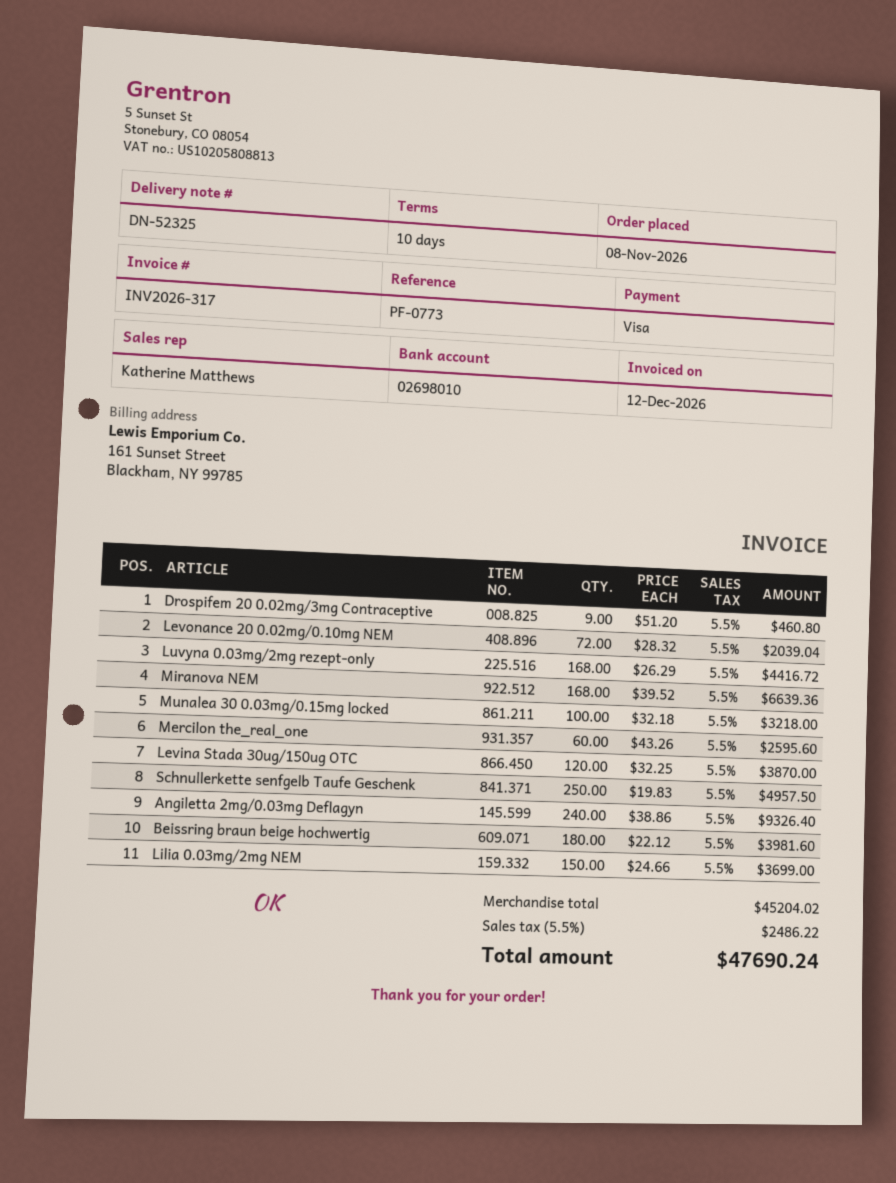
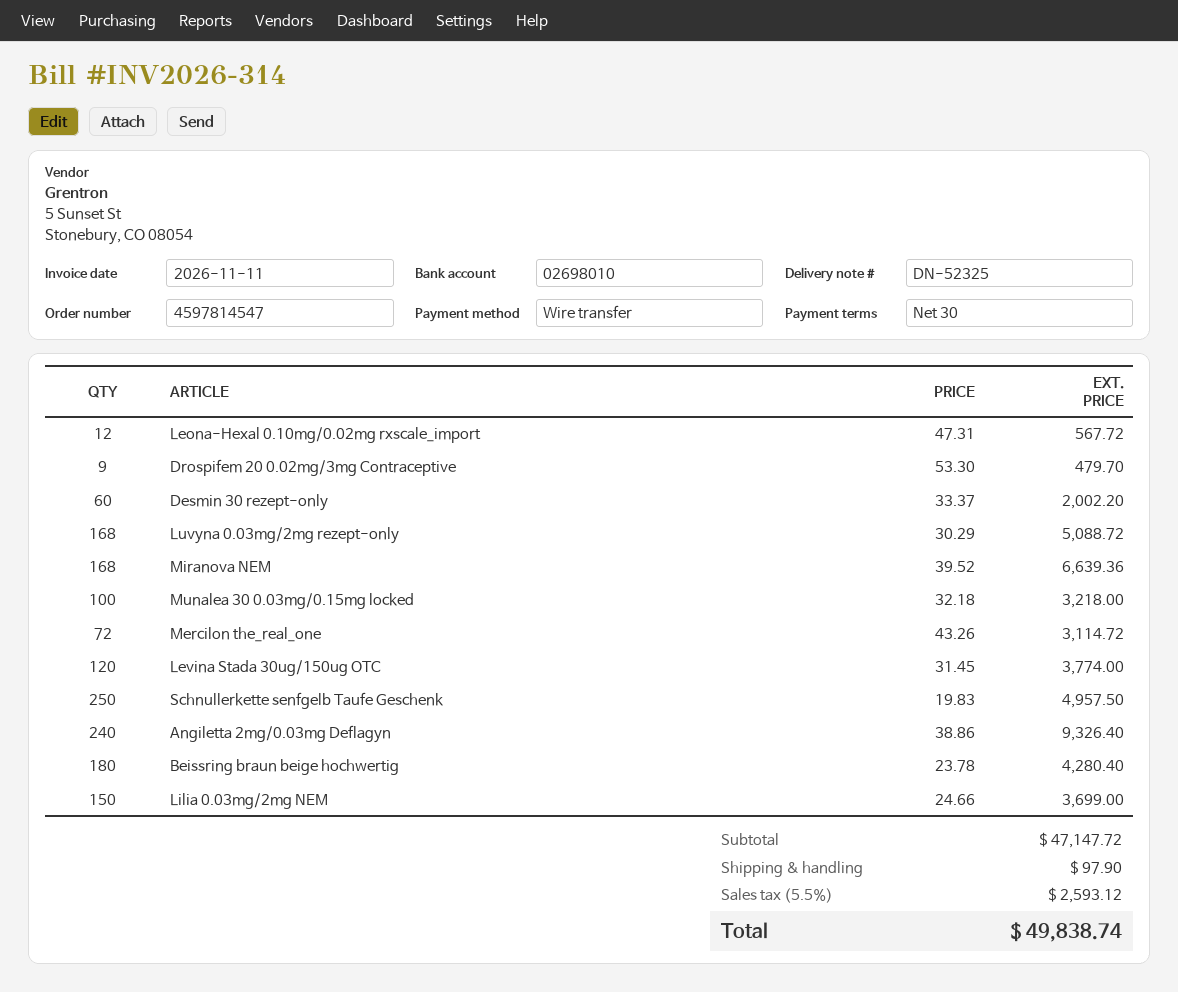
invoice number: INV2026-317 -> INV2026-314
invoice date: 2026-12-12 -> 2026-11-11
payment terms: 10 days -> 30 days
payment method: Visa -> bank transfer
Drospifem 20 0.02mg/3mg Contraceptive: 9 x 51.20 = 460.80 -> 9 x 53.30 = 479.70
Levonance 20 0.02mg/0.10mg NEM: 72 x 28.32 = 2039.04 -> none
Luvyna 0.03mg/2mg rezept-only: 168 x 26.29 = 4416.72 -> 168 x 30.29 = 5088.72
Mercilon the_real_one: 60 x 43.26 = 2595.60 -> 72 x 43.26 = 3114.72
Levina Stada 30ug/150ug OTC: 120 x 32.25 = 3870.00 -> 120 x 31.45 = 3774.00
Beissring braun beige hochwertig: 180 x 22.12 = 3981.60 -> 180 x 23.78 = 4280.40
Leona-Hexal 0.10mg/0.02mg rxscale_import: none -> 12 x 47.31 = 567.72
Desmin 30 rezept-only: none -> 60 x 33.37 = 2002.20
subtotal: 45204.02 -> 47147.72
shipping: none -> 97.90
tax: 5.5% = 2486.22 -> 5.5% = 2593.12
total: 47690.24 -> 49838.74

